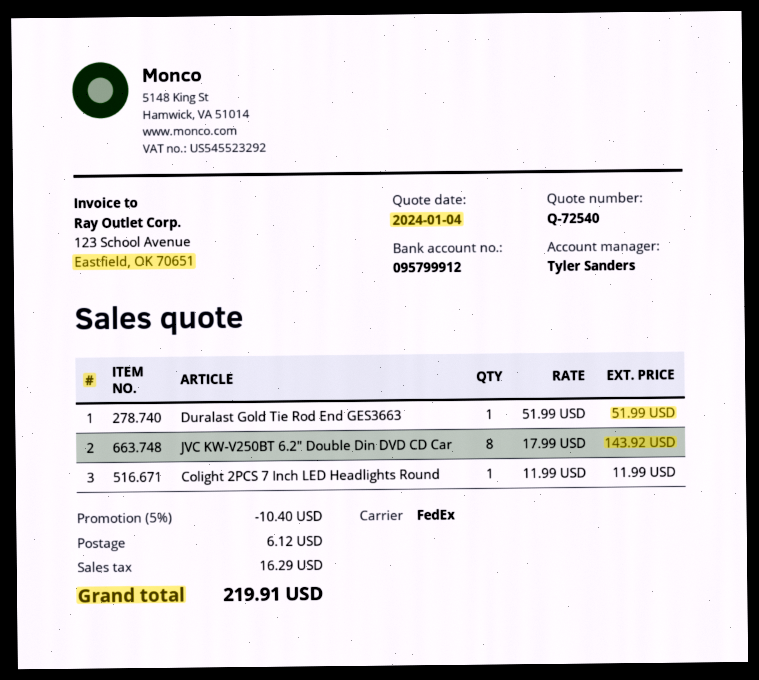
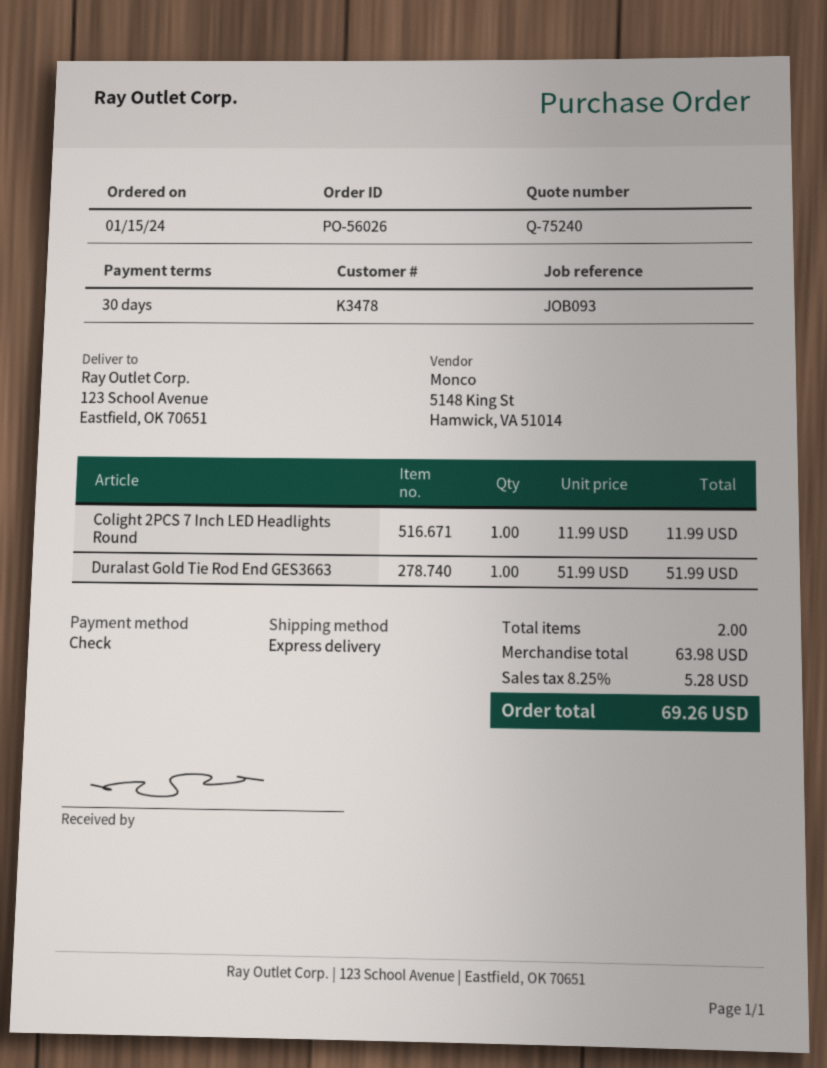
quote number: Q-72540 -> Q-75240
shipping method: FedEx -> express
JVC KW-V250BT 6.2" Double Din DVD CD Car: 8 x 17.99 = 143.92 -> none
discount: 5% = 10.40 -> none
shipping: 6.12 -> none
tax: 16.29 -> 5.28
total: 219.91 -> 69.26

